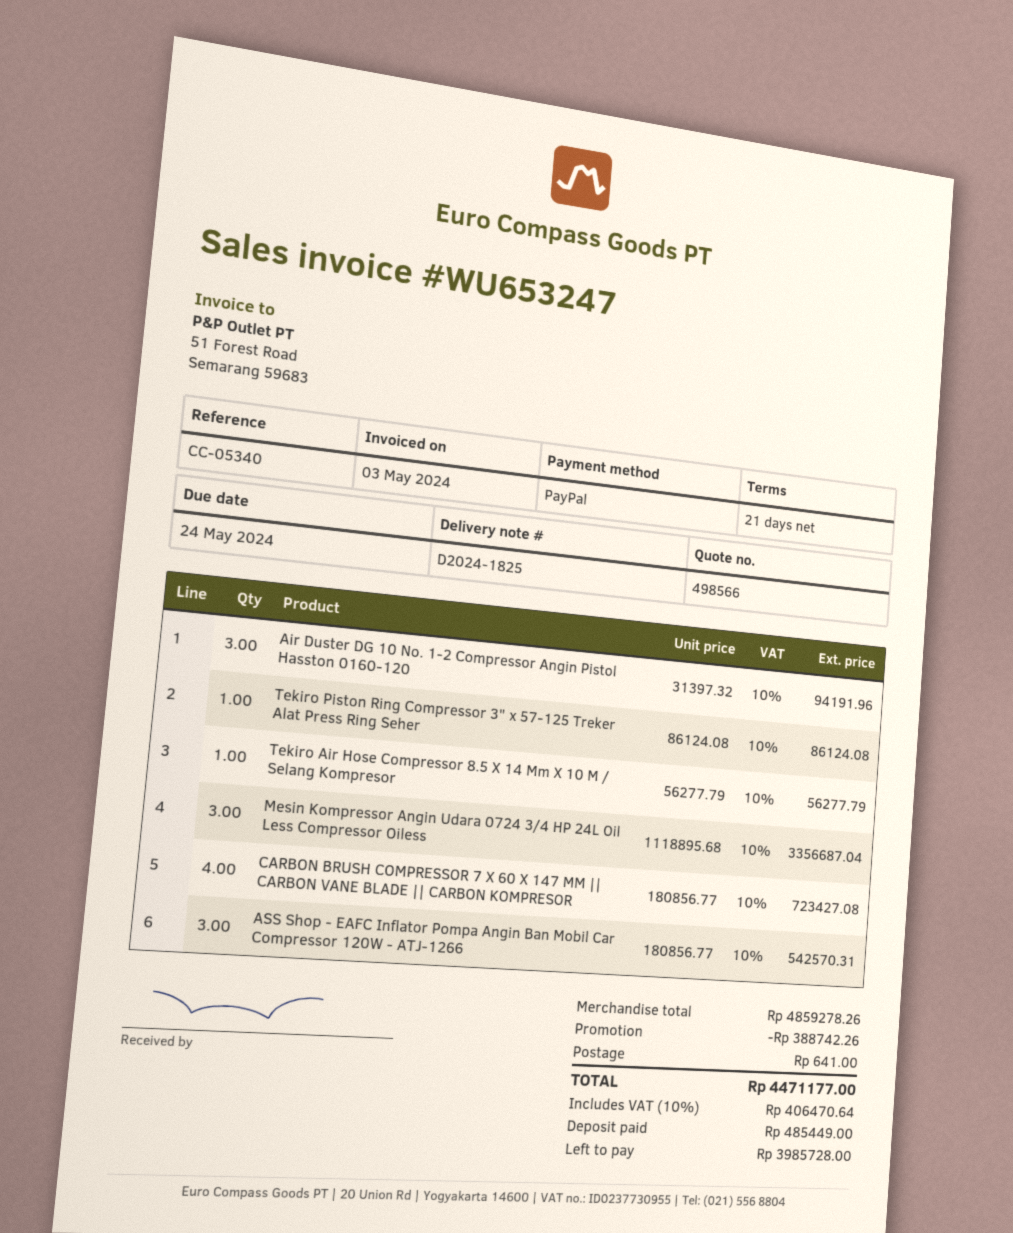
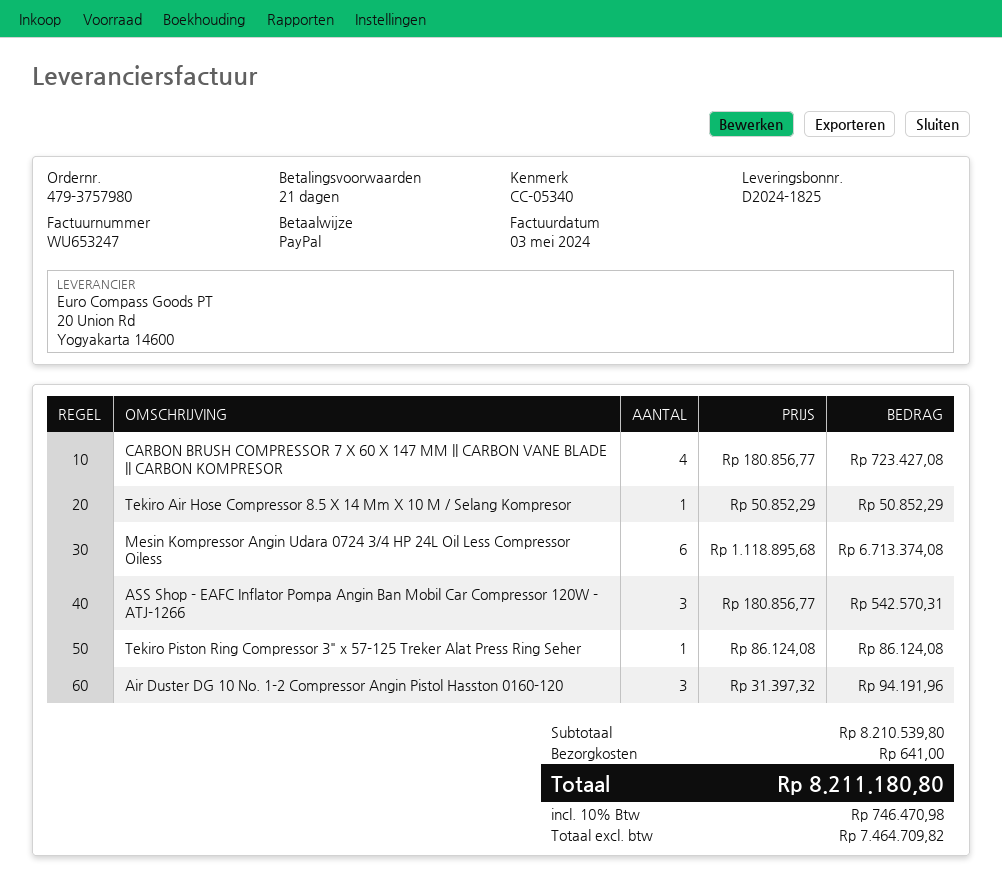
Tekiro Air Hose Compressor 8.5 X 14 Mm X 10 M / Selang Kompresor: 1 x 56277.79 = 56277.79 -> 1 x 50852.29 = 50852.29
Mesin Kompressor Angin Udara 0724 3/4 HP 24L Oil Less Compressor Oiless: 3 x 1118895.68 = 3356687.04 -> 6 x 1118895.68 = 6713374.08
subtotal: 4859278.26 -> 8210539.80
discount: 388742.26 -> none
tax: 10% = 406470.64 -> 10% = 746470.98
total: 4471177.00 -> 8211180.80

